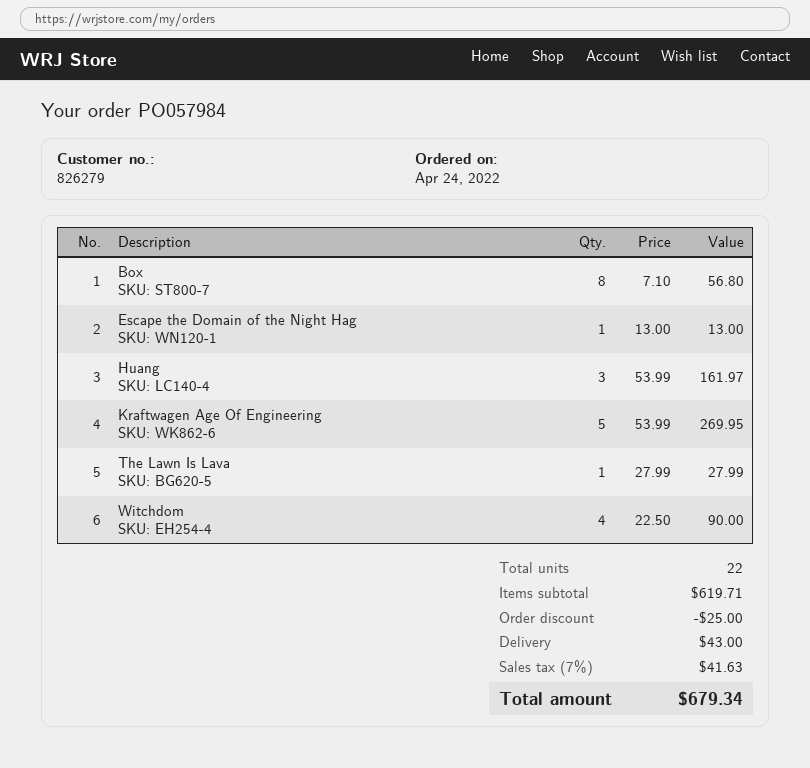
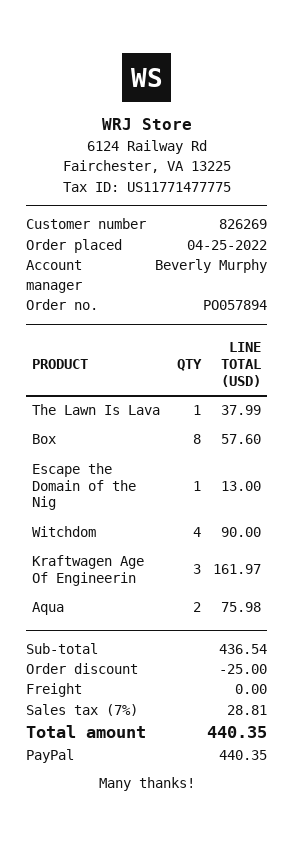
order number: PO057984 -> PO057894
order date: 2022-04-24 -> 2022-04-25
customer number: 826279 -> 826269
Box: 8 for 56.80 -> 8 for 57.60
Huang: 3 for 161.97 -> none
Kraftwagen Age Of Engineering: 5 for 269.95 -> 3 for 161.97
The Lawn Is Lava: 1 for 27.99 -> 1 for 37.99
Aqua: none -> 2 for 75.98
subtotal: 619.71 -> 436.54
shipping: 43.00 -> 0.00
tax: 7% = 41.63 -> 7% = 28.81
total: 679.34 -> 440.35

